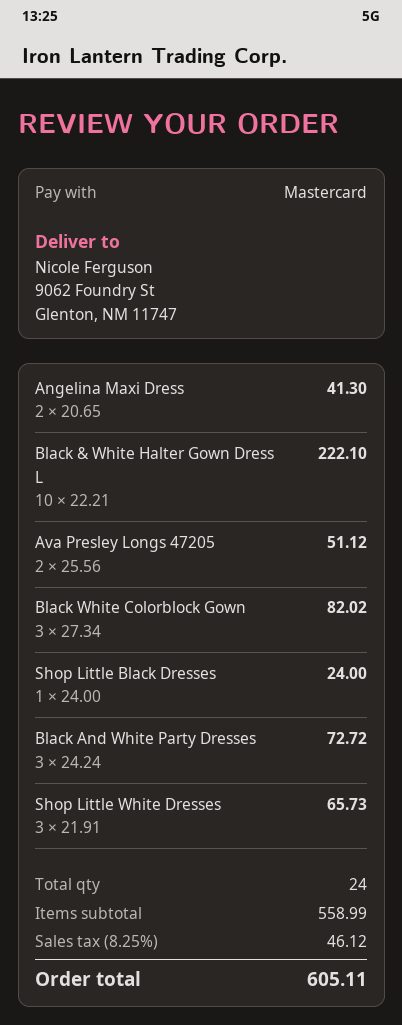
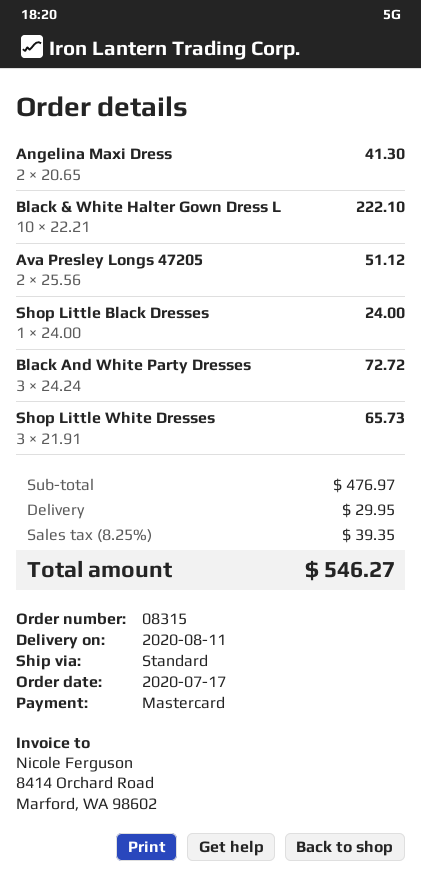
Black White Colorblock Gown: 3 x 27.34 = 82.02 -> none
subtotal: 558.99 -> 476.97
shipping: none -> 29.95
tax: 8.25% = 46.12 -> 8.25% = 39.35
total: 605.11 -> 546.27

